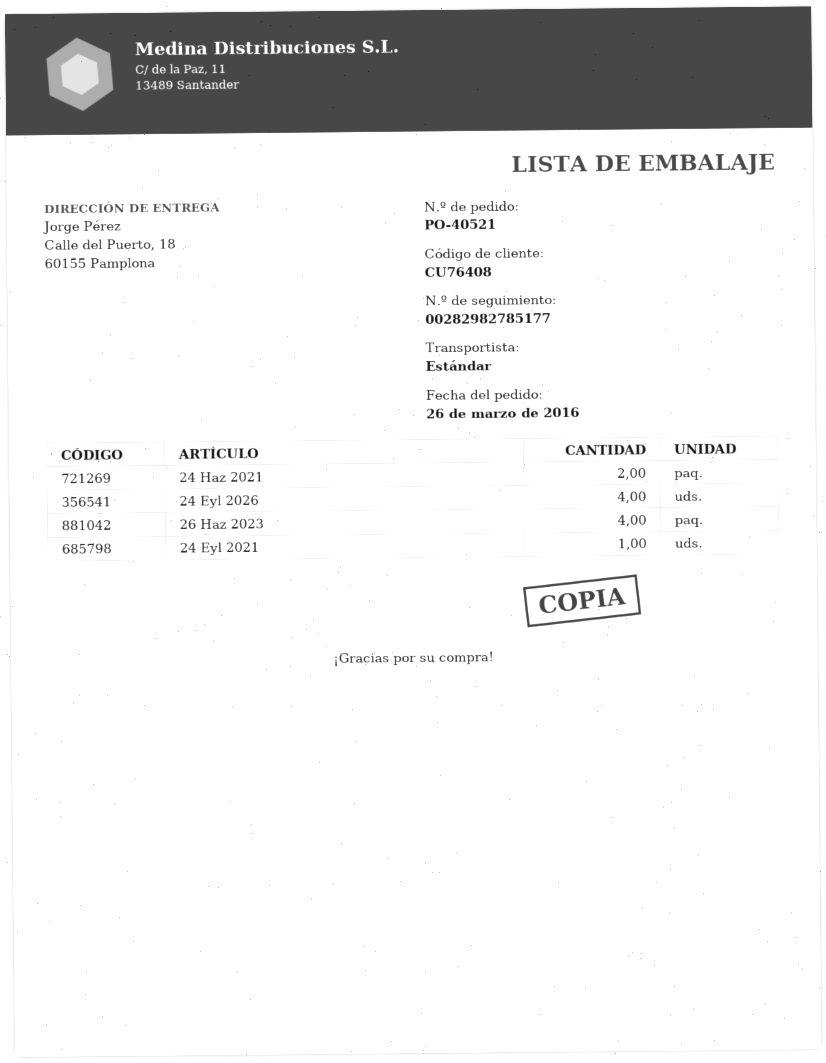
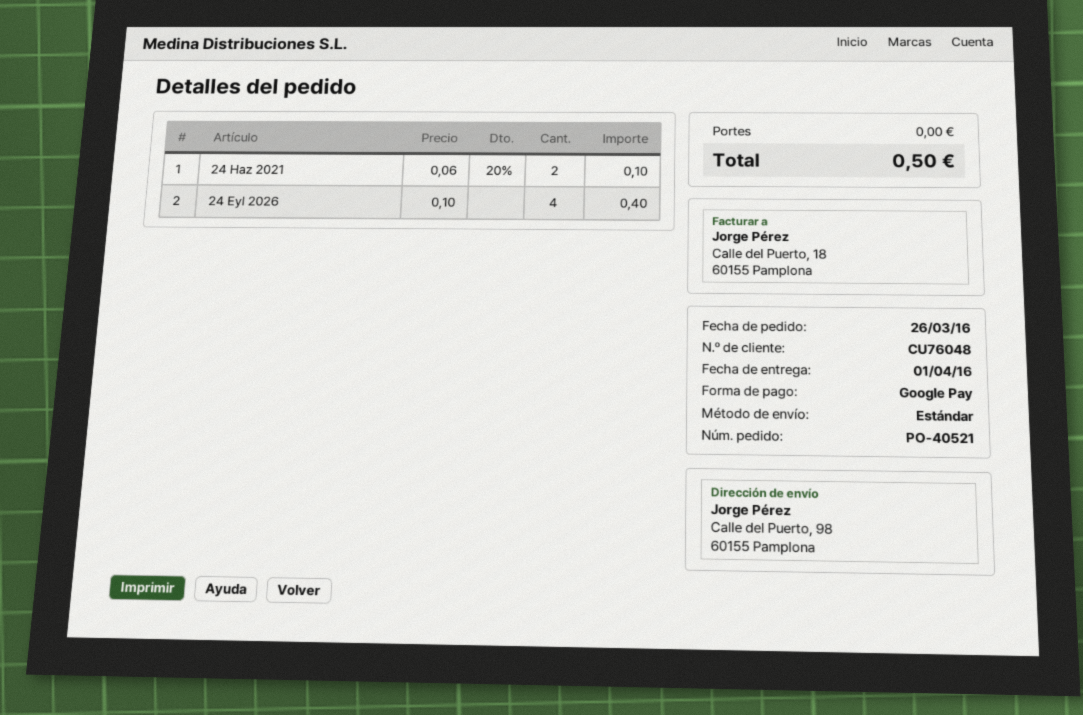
customer number: CU76408 -> CU76048
ship to: Calle del Puerto, 18, 60155 Pamplona -> Calle del Puerto, 98, 60155 Pamplona
26 Haz 2023: 4 -> none
24 Eyl 2021: 1 -> none

